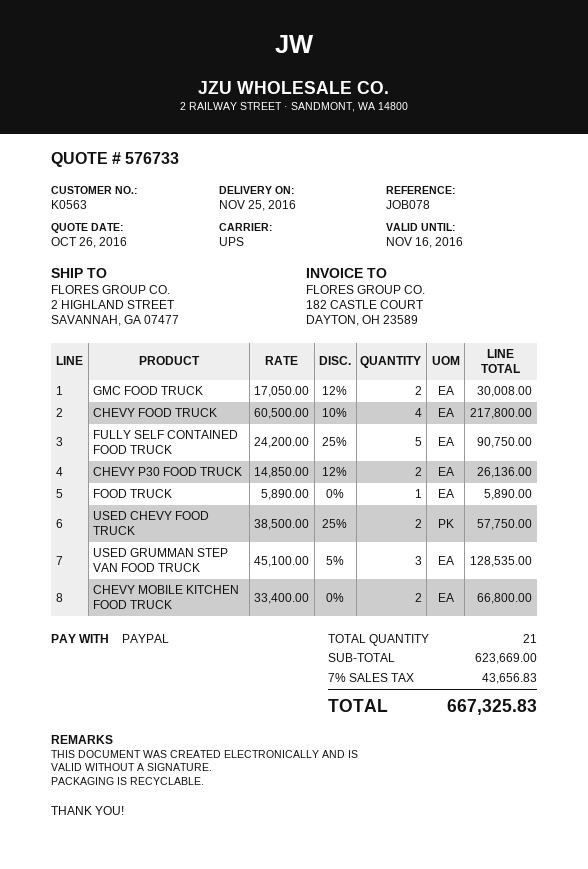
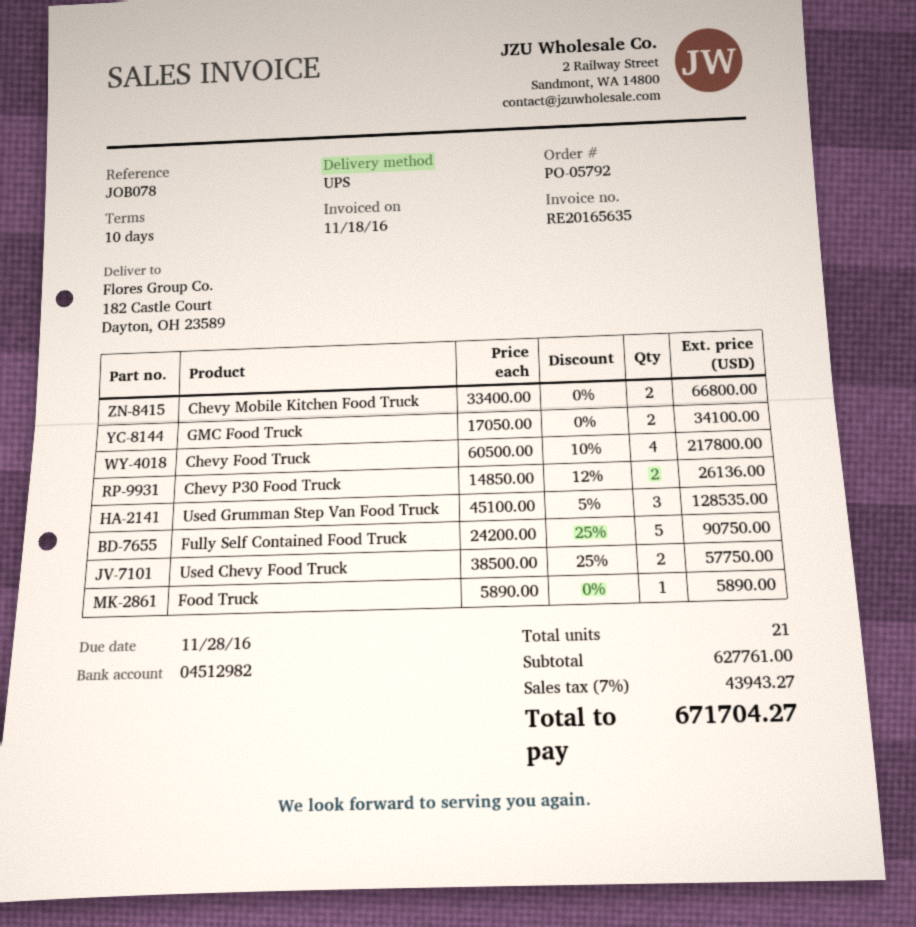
ship to: 2 HIGHLAND STREET, SAVANNAH, GA 07477 -> 182 Castle Court, Dayton, OH 23589
GMC FOOD TRUCK: 2 x 17050.00 - 12% = 30008.00 -> 2 x 17050.00 = 34100.00
subtotal: 623669.00 -> 627761.00
tax: 7% = 43656.83 -> 7% = 43943.27
total: 667325.83 -> 671704.27

